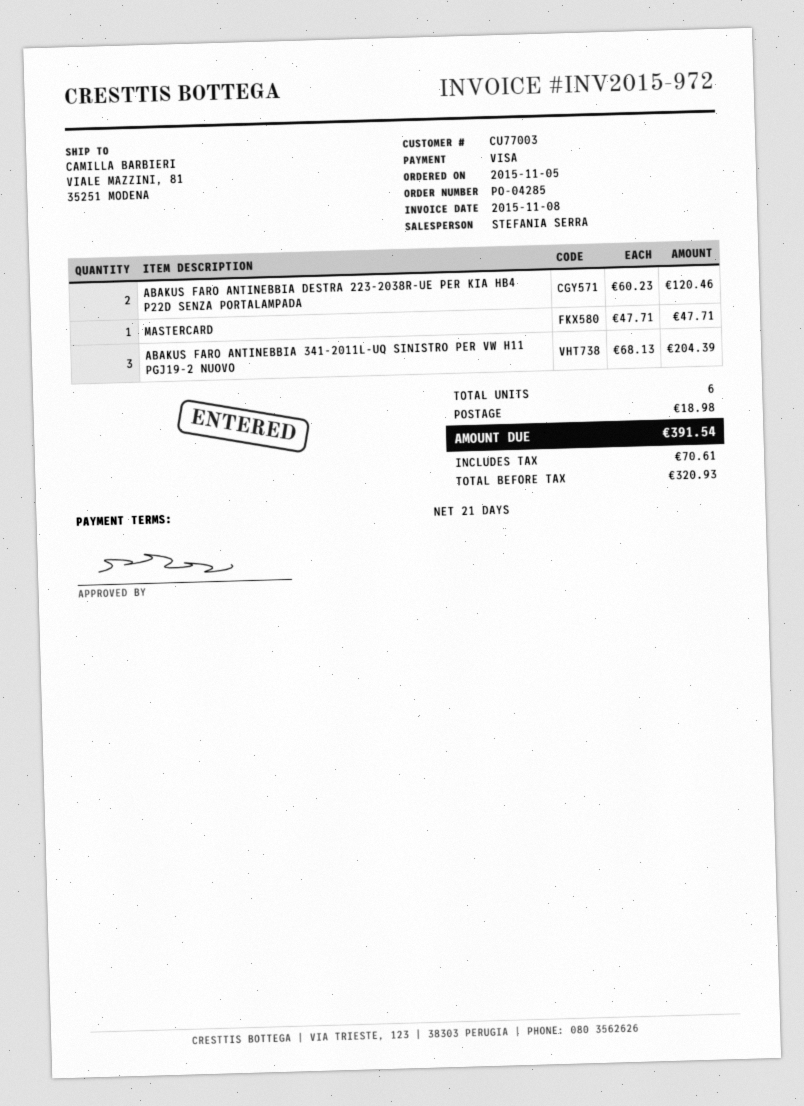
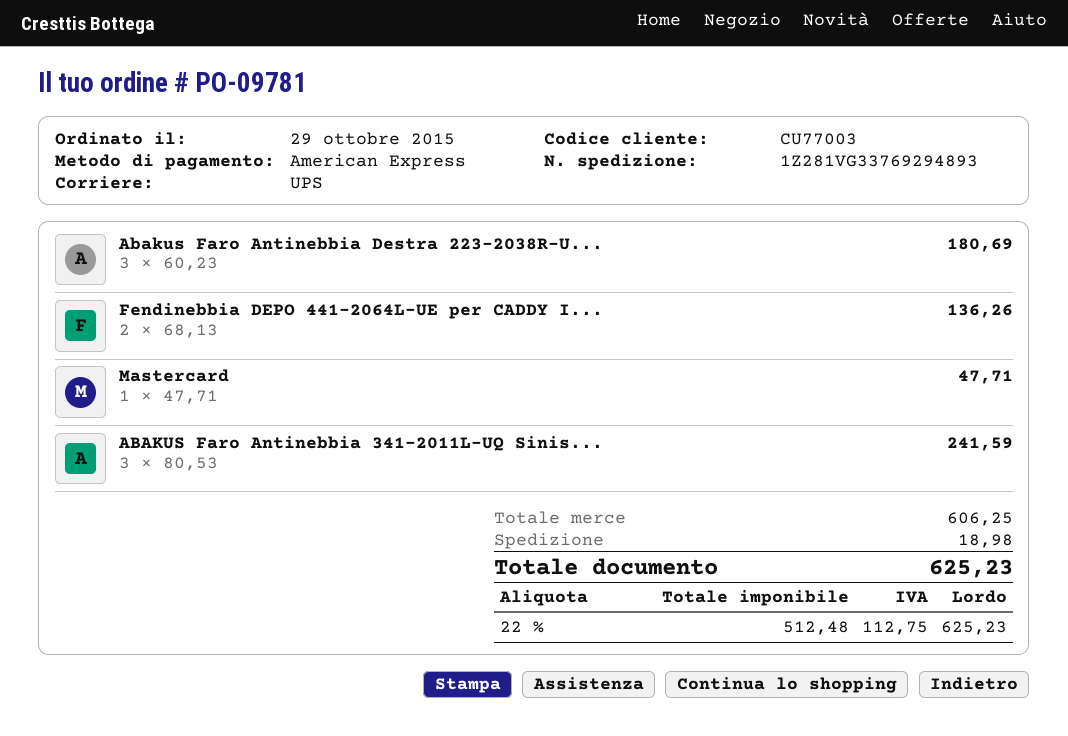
order number: PO-04285 -> PO-09781
order date: 2015-11-05 -> 2015-10-29
payment method: Visa -> American Express
ABAKUS FARO ANTINEBBIA DESTRA 223-2038R-UE PER KIA HB4 P22D SENZA PORTALAMPADA: 2 x 60.23 = 120.46 -> 3 x 60.23 = 180.69
ABAKUS FARO ANTINEBBIA 341-2011L-UQ SINISTRO PER VW H11 PGJ19-2 NUOVO: 3 x 68.13 = 204.39 -> 3 x 80.53 = 241.59
Fendinebbia DEPO 441-2064L-UE per CADDY I...: none -> 2 x 68.13 = 136.26
net: 320.93 -> 512.48
tax: 70.61 -> 112.75
total: 391.54 -> 625.23

